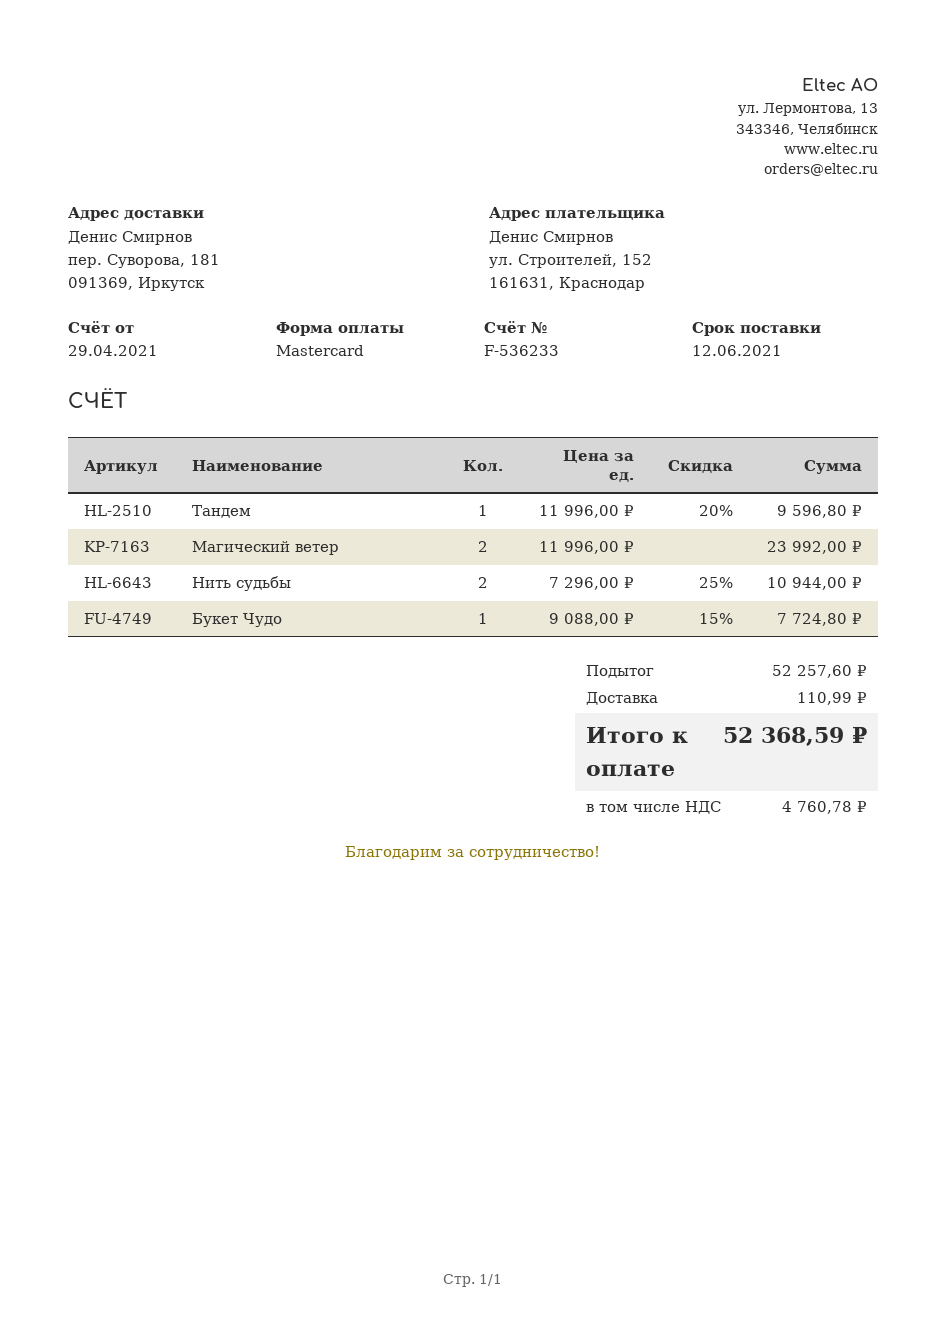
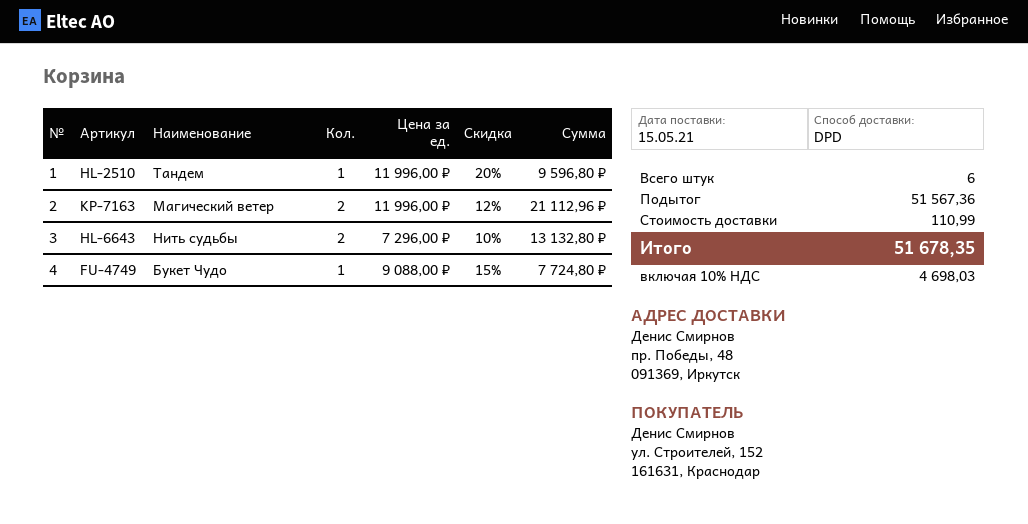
delivery date: 2021-06-12 -> 2021-05-15
ship to: пер. Суворова, 181, 091369, Иркутск -> пр. Победы, 48, 091369, Иркутск
Магический ветер: 2 x 11996.00 = 23992.00 -> 2 x 11996.00 - 12% = 21112.96
Нить судьбы: 2 x 7296.00 - 25% = 10944.00 -> 2 x 7296.00 - 10% = 13132.80
subtotal: 52257.60 -> 51567.36
tax: 4760.78 -> 4698.03
total: 52368.59 -> 51678.35

